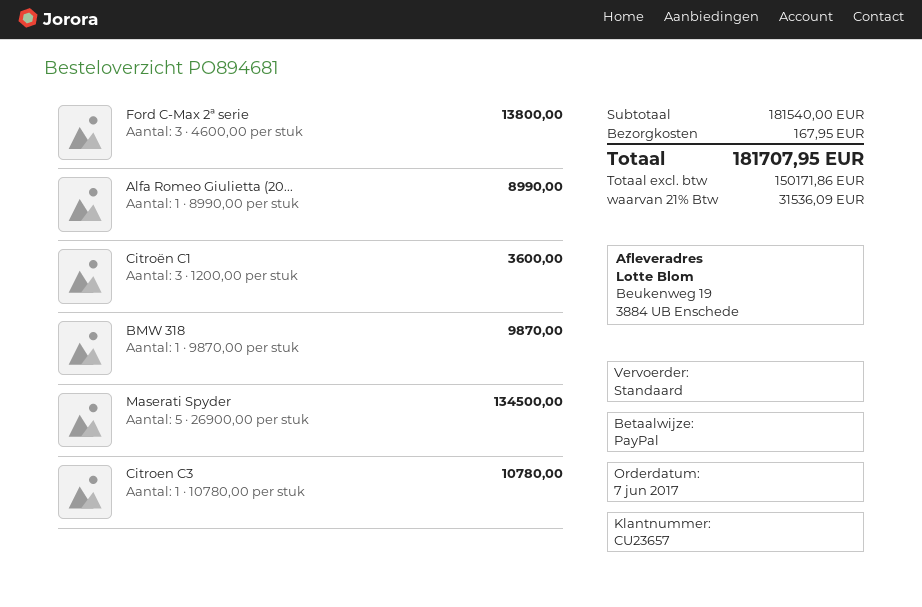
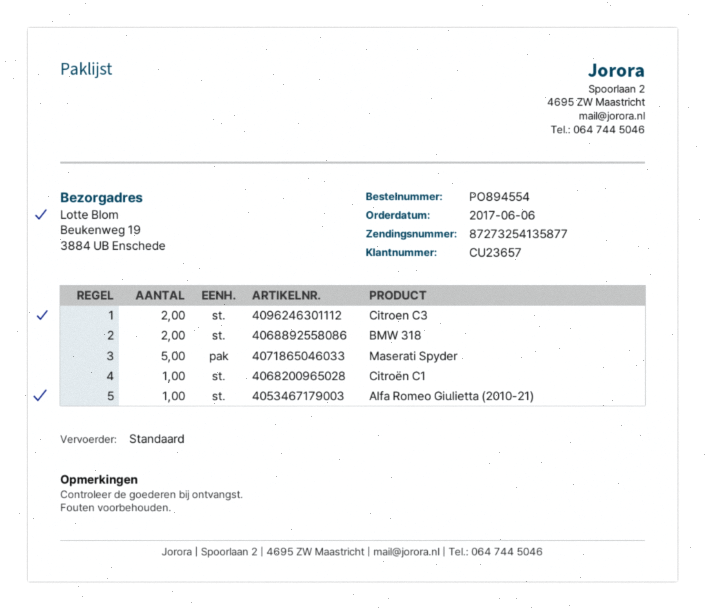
order number: PO894681 -> PO894554
order date: 2017-06-07 -> 2017-06-06
Ford C-Max 2ª serie: 3 -> none
Citroën C1: 3 -> 1
BMW 318: 1 -> 2
Citroen C3: 1 -> 2

